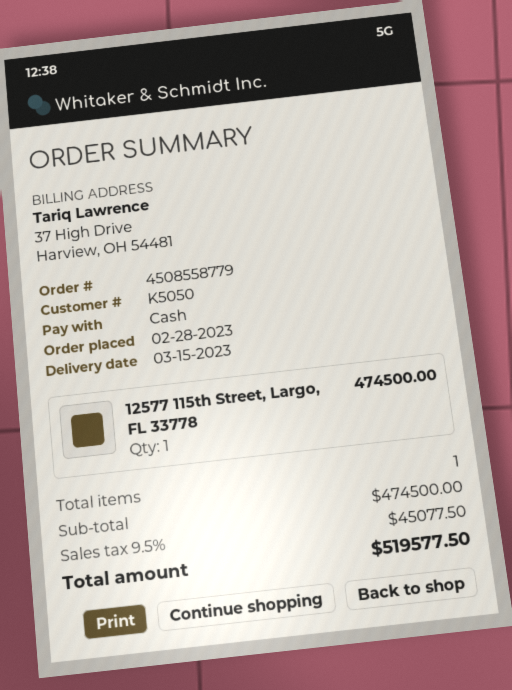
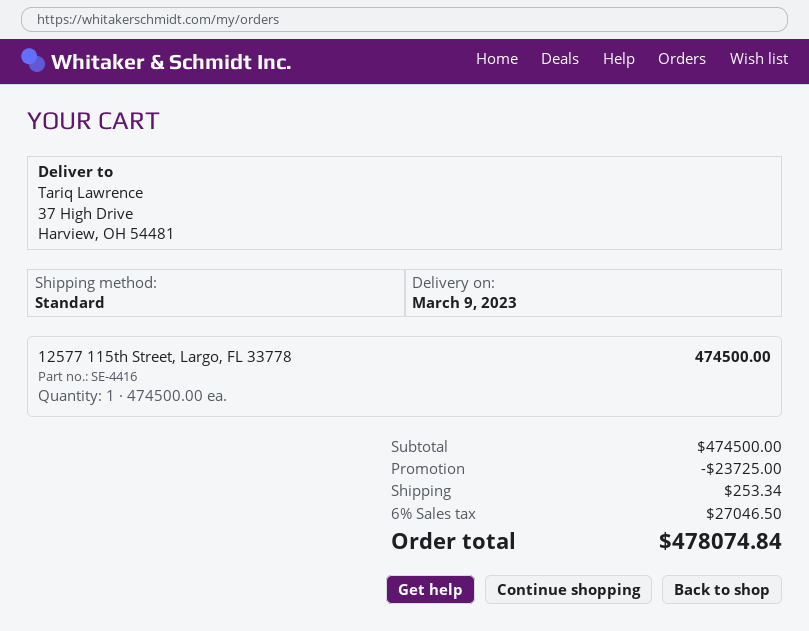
delivery date: 2023-03-15 -> 2023-03-09
discount: none -> 23725.00
shipping: none -> 253.34
tax: 9.5% = 45077.50 -> 6% = 27046.50
total: 519577.50 -> 478074.84

